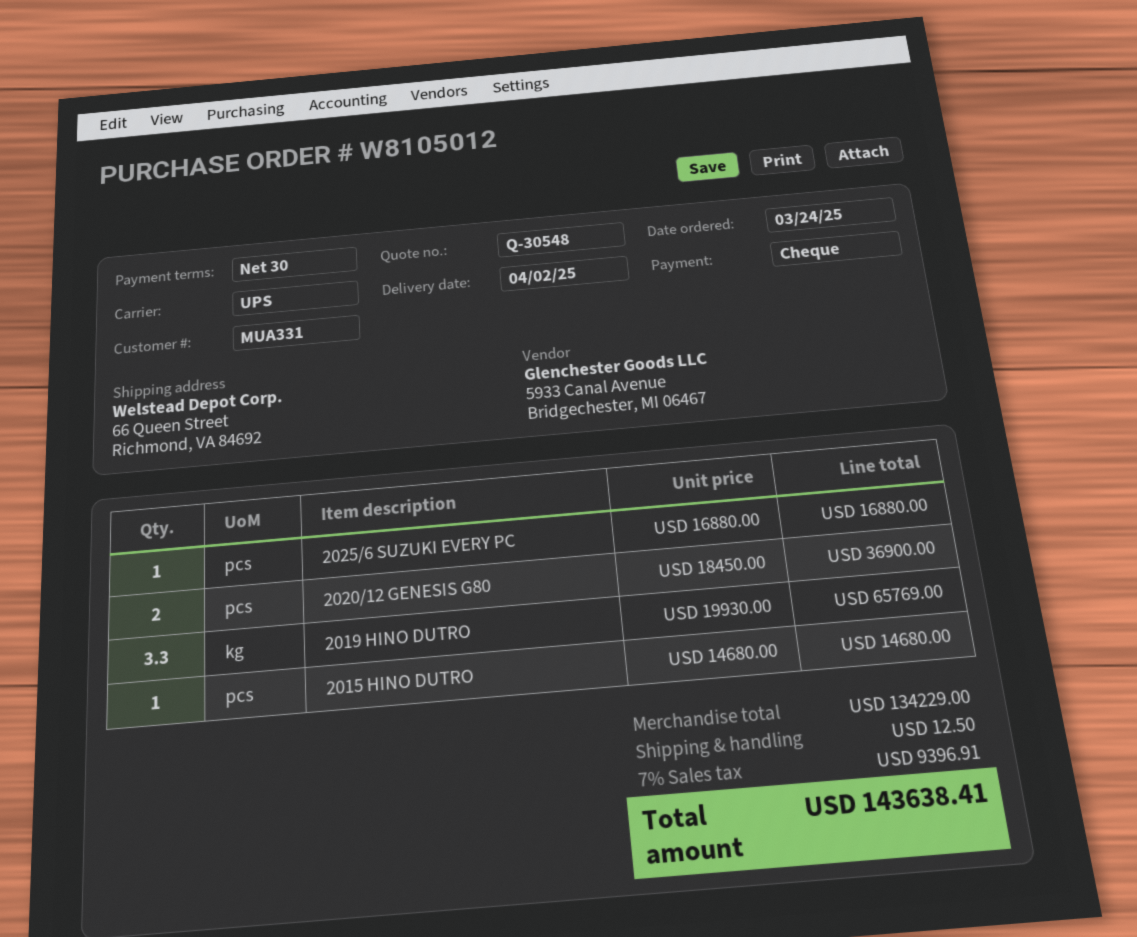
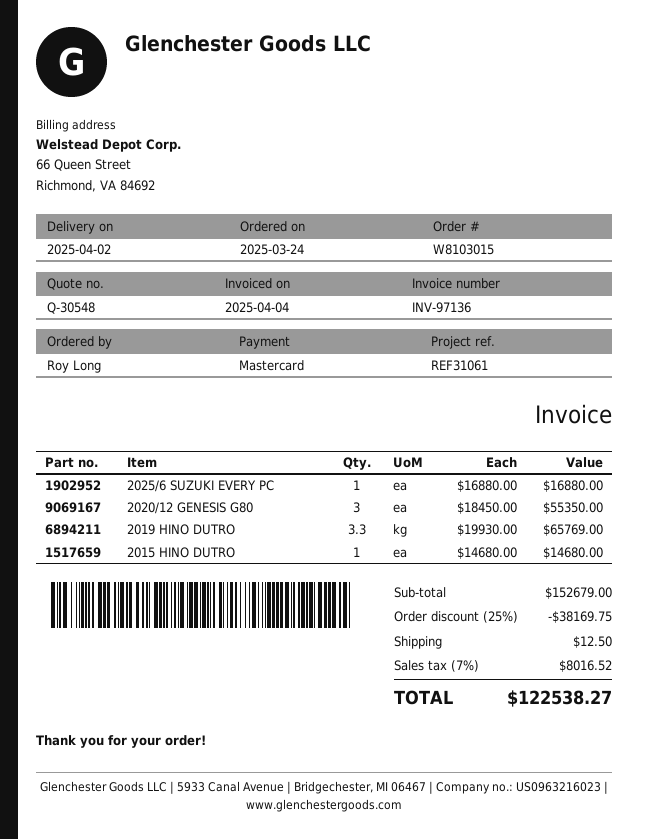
order number: W8105012 -> W8103015
payment method: cheque -> Mastercard
2020/12 GENESIS G80: 2 x 18450.00 = 36900.00 -> 3 x 18450.00 = 55350.00
subtotal: 134229.00 -> 152679.00
discount: none -> 25% = 38169.75
tax: 7% = 9396.91 -> 7% = 8016.52
total: 143638.41 -> 122538.27

